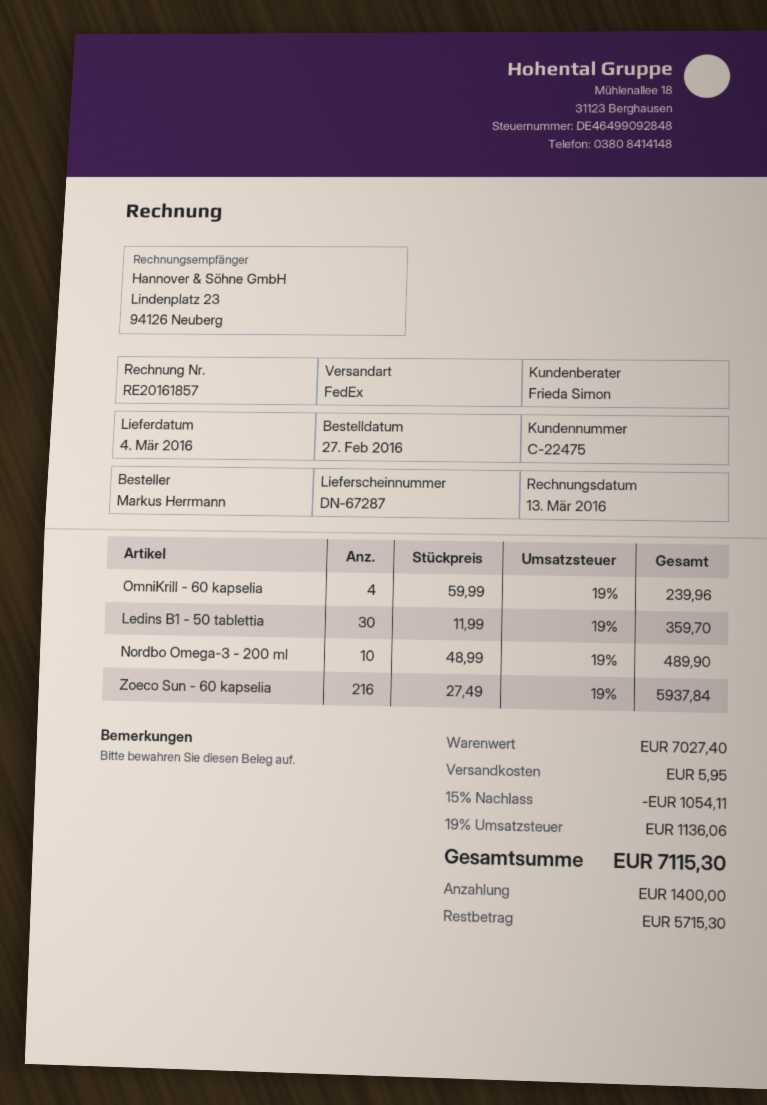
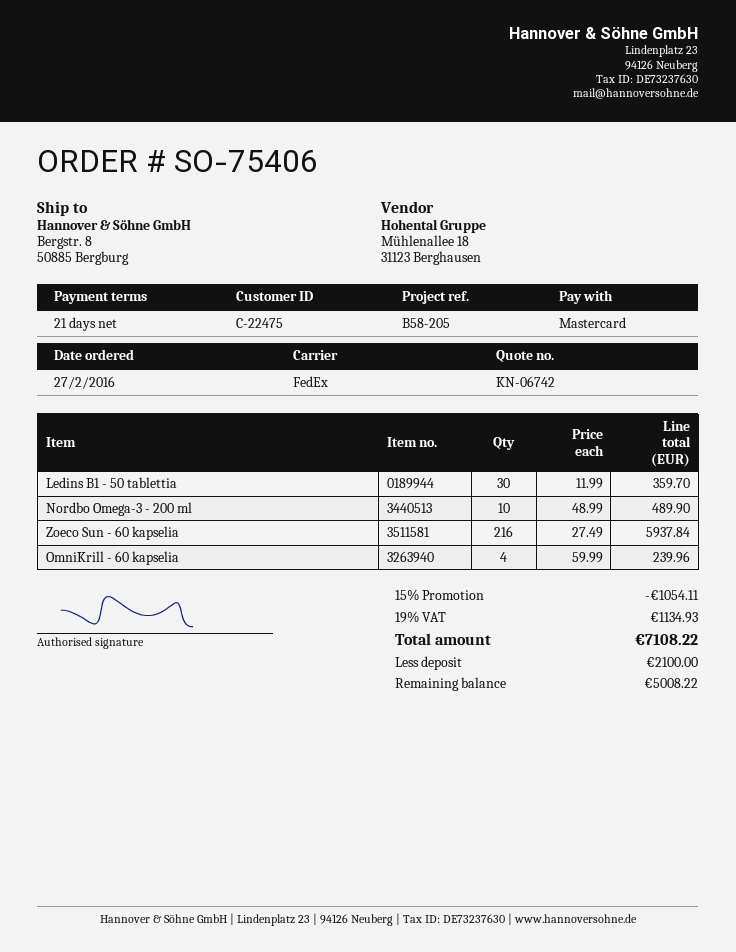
shipping: 5.95 -> none
tax: 19% = 1136.06 -> 19% = 1134.93
total: 7115.30 -> 7108.22
deposit: 1400.00 -> 2100.00
balance: 5715.30 -> 5008.22

